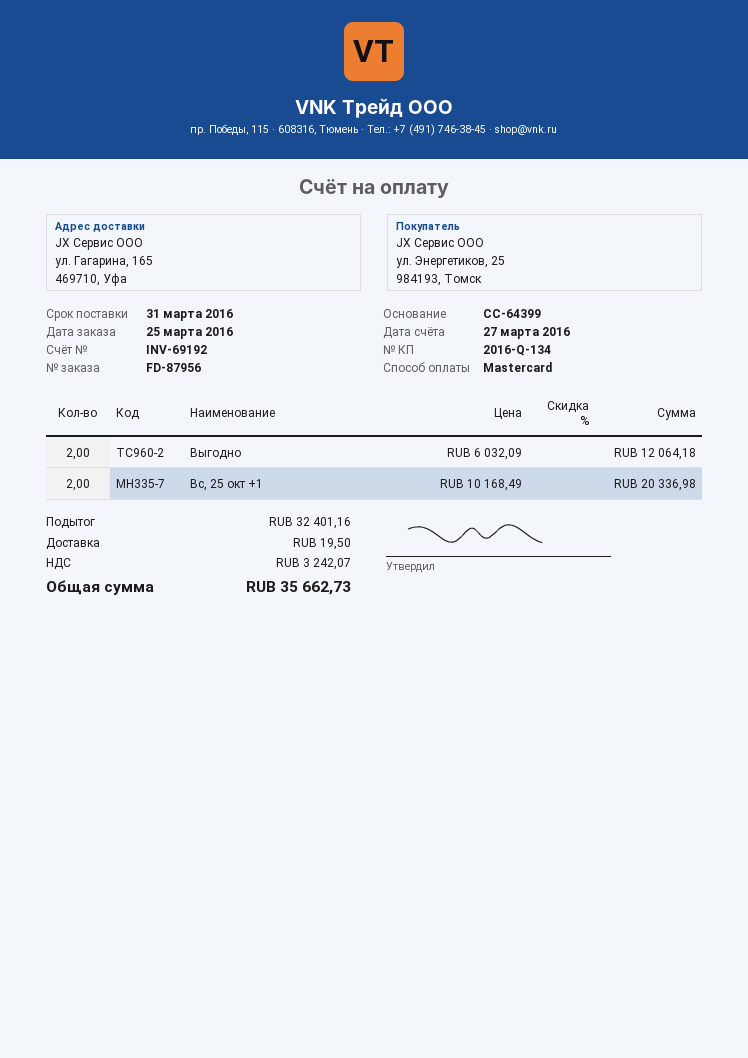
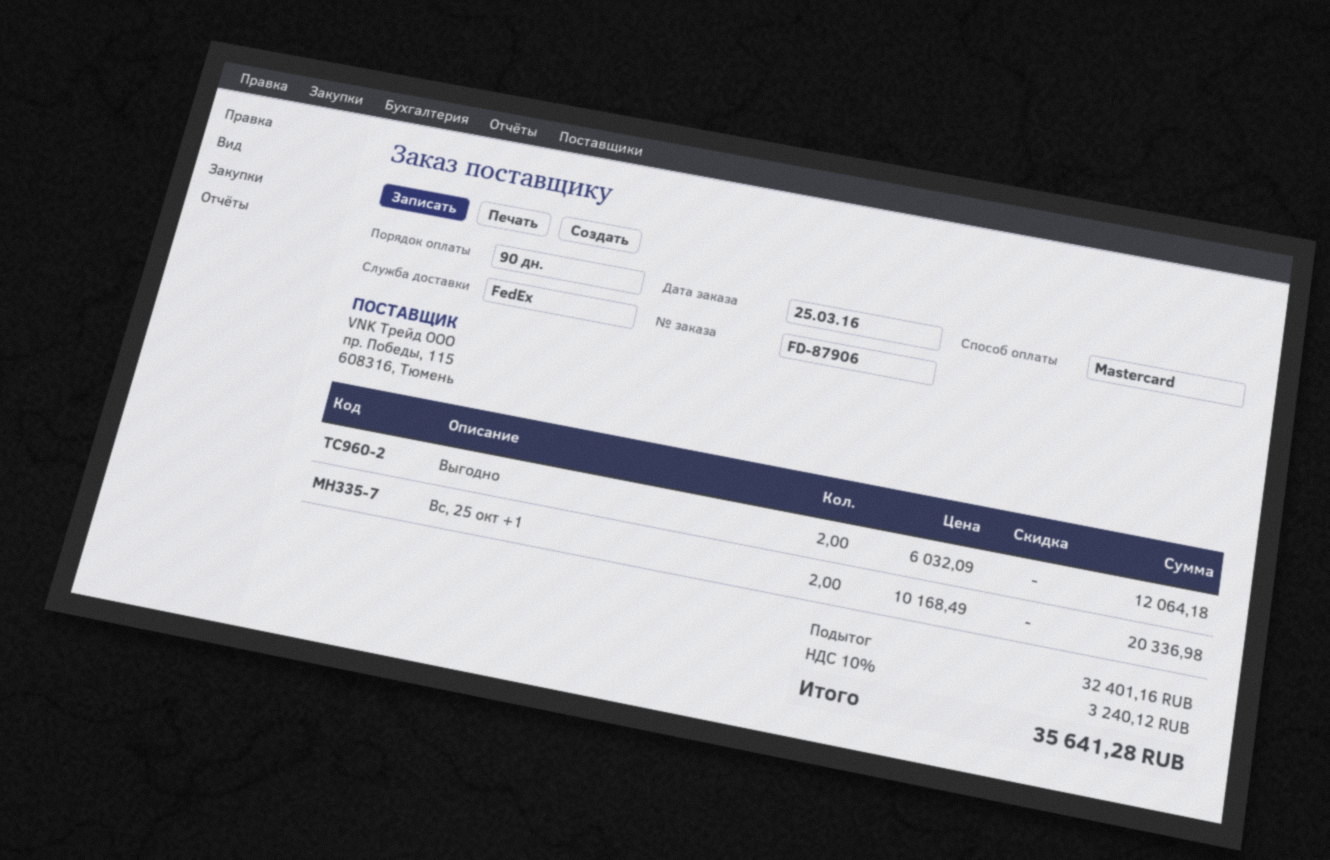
order number: FD-87956 -> FD-87906
shipping: 19.50 -> none
tax: 3242.07 -> 3240.12
total: 35662.73 -> 35641.28

